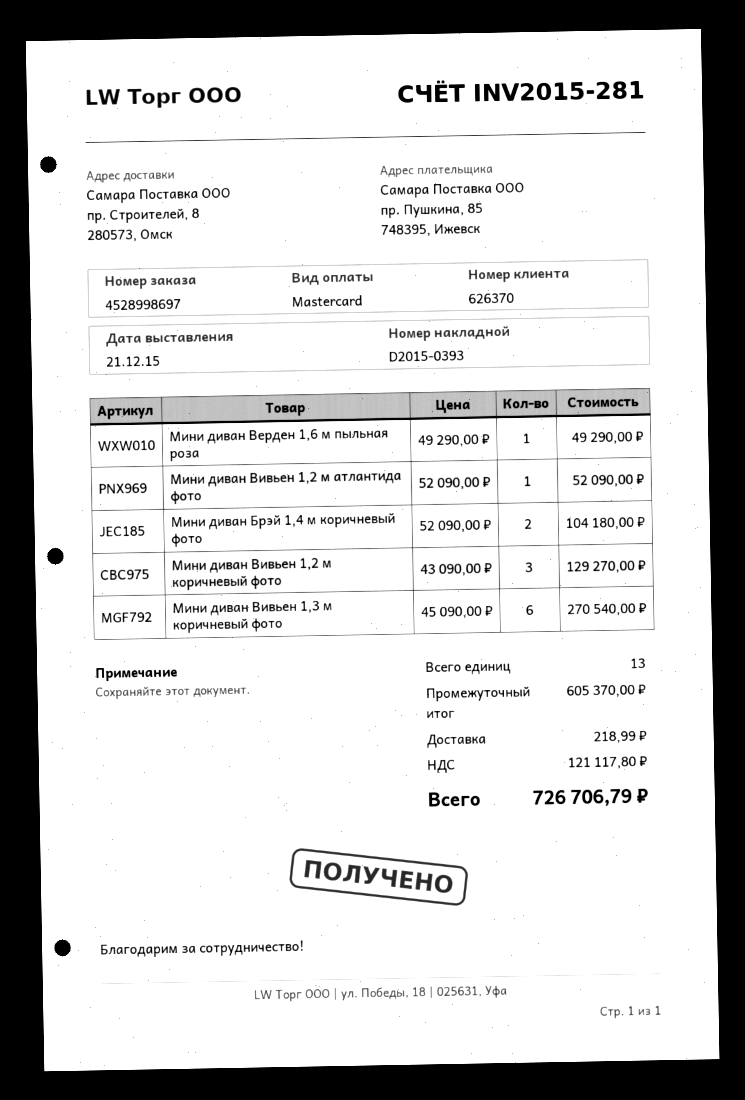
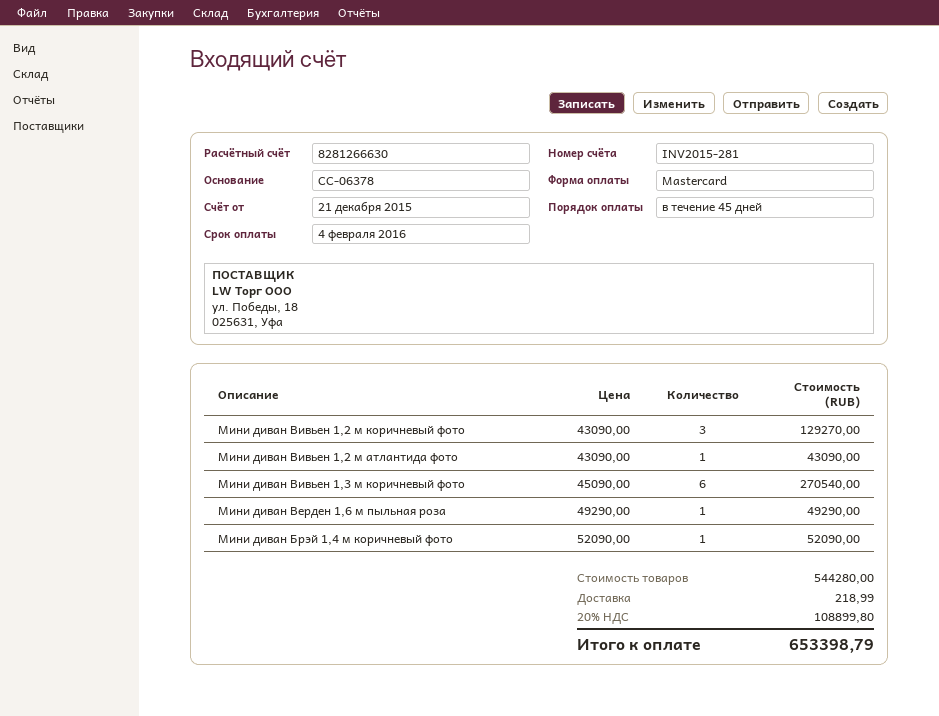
Мини диван Вивьен 1,2 м атлантида фото: 1 x 52090.00 = 52090.00 -> 1 x 43090.00 = 43090.00
Мини диван Брэй 1,4 м коричневый фото: 2 x 52090.00 = 104180.00 -> 1 x 52090.00 = 52090.00
subtotal: 605370.00 -> 544280.00
tax: 121117.80 -> 108899.80
total: 726706.79 -> 653398.79

